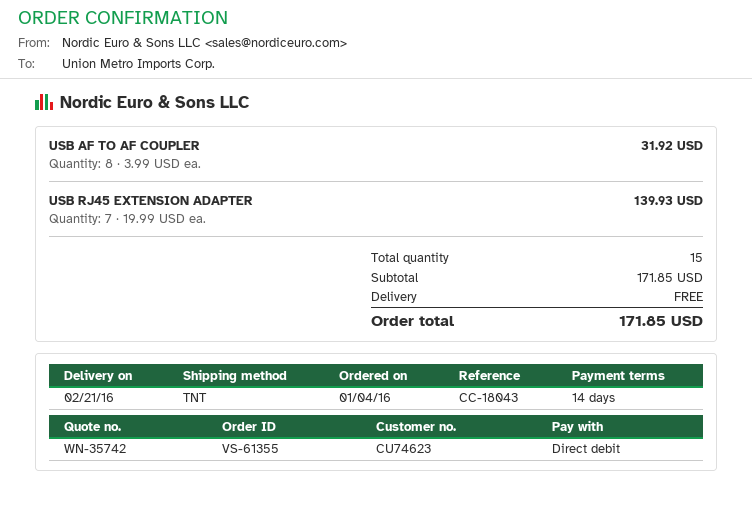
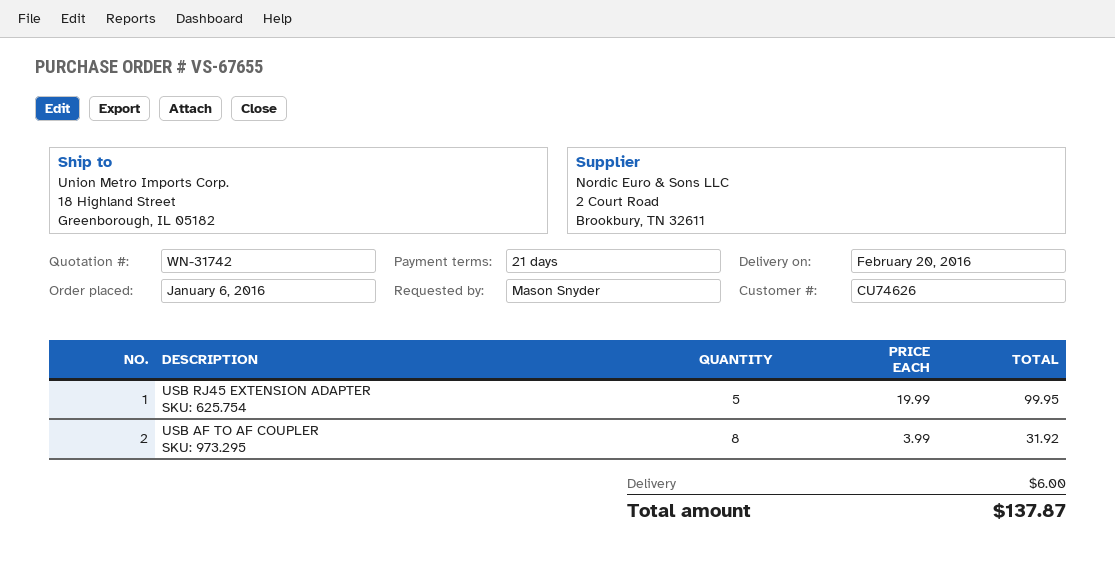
quote number: WN-35742 -> WN-31742
order number: VS-61355 -> VS-67655
order date: 2016-01-04 -> 2016-01-06
delivery date: 2016-02-21 -> 2016-02-20
payment terms: 14 days -> 21 days
customer number: CU74623 -> CU74626
USB RJ45 EXTENSION ADAPTER: 7 x 19.99 = 139.93 -> 5 x 19.99 = 99.95
shipping: 0.00 -> 6.00
total: 171.85 -> 137.87

